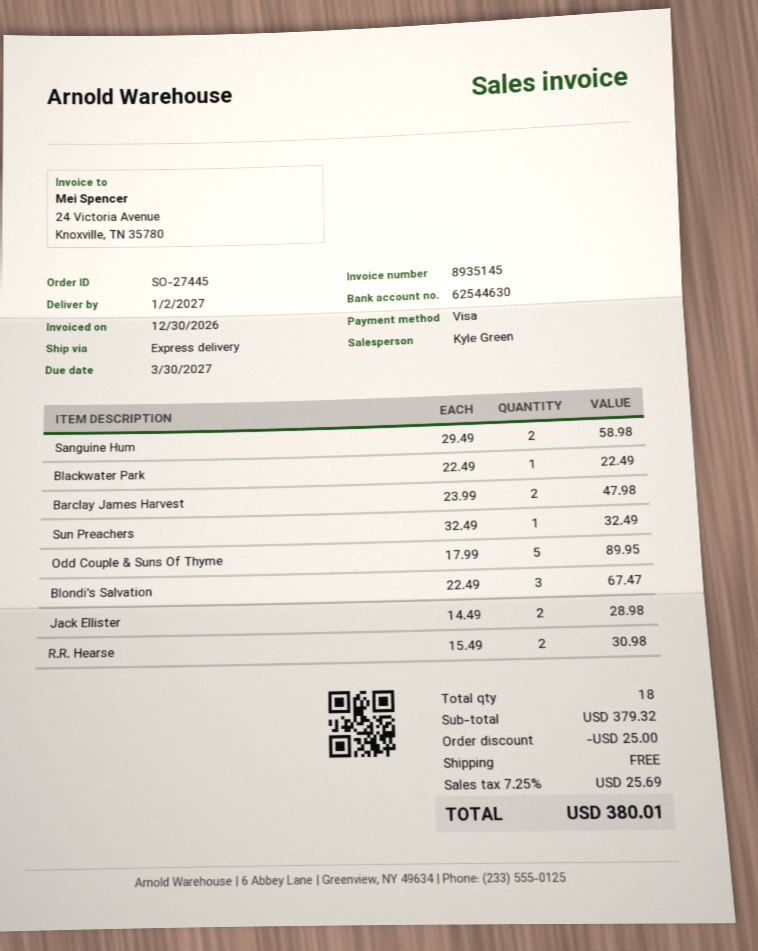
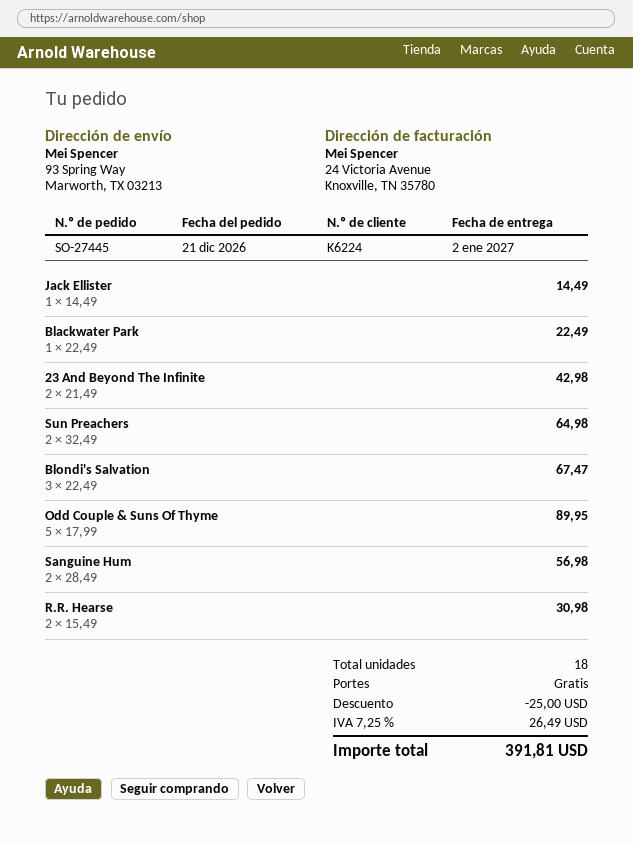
Sanguine Hum: 2 x 29.49 = 58.98 -> 2 x 28.49 = 56.98
Barclay James Harvest: 2 x 23.99 = 47.98 -> none
Sun Preachers: 1 x 32.49 = 32.49 -> 2 x 32.49 = 64.98
Jack Ellister: 2 x 14.49 = 28.98 -> 1 x 14.49 = 14.49
23 And Beyond The Infinite: none -> 2 x 21.49 = 42.98
tax: 7.25% = 25.69 -> 7.25% = 26.49
total: 380.01 -> 391.81

